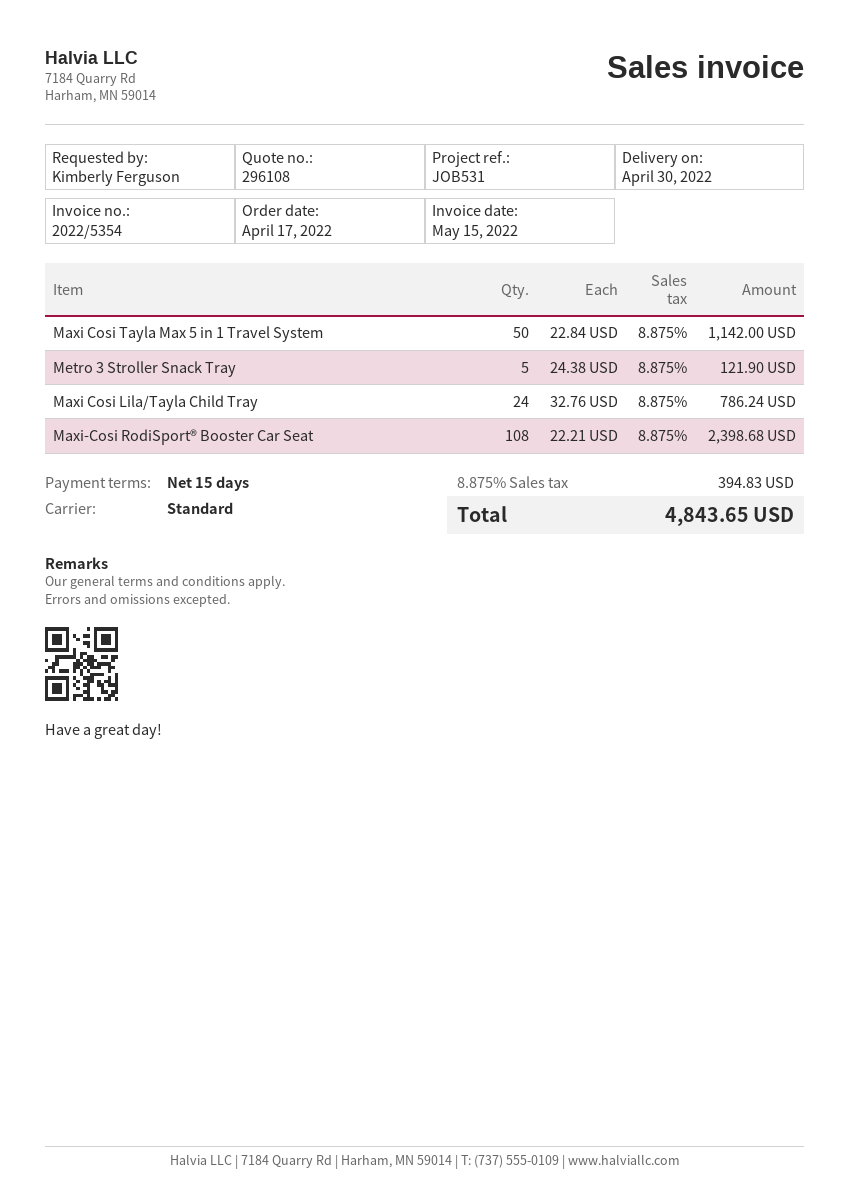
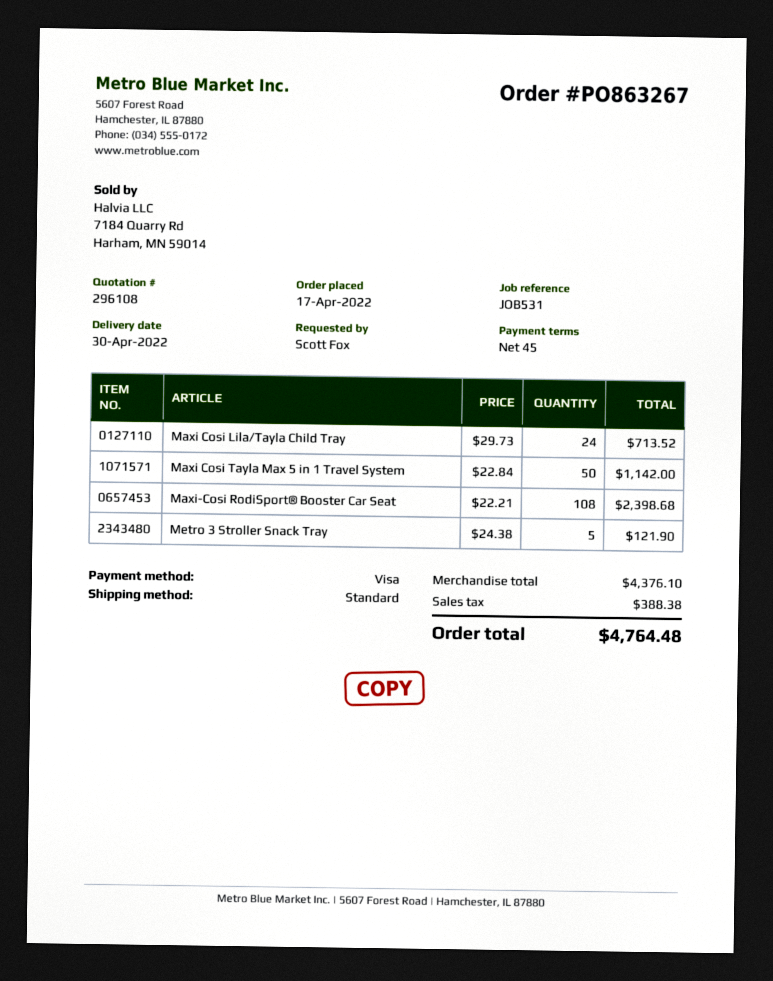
payment terms: 15 days -> 45 days
ordered by: Kimberly Ferguson -> Scott Fox
Maxi Cosi Lila/Tayla Child Tray: 24 x 32.76 = 786.24 -> 24 x 29.73 = 713.52
tax: 394.83 -> 388.38
total: 4843.65 -> 4764.48

